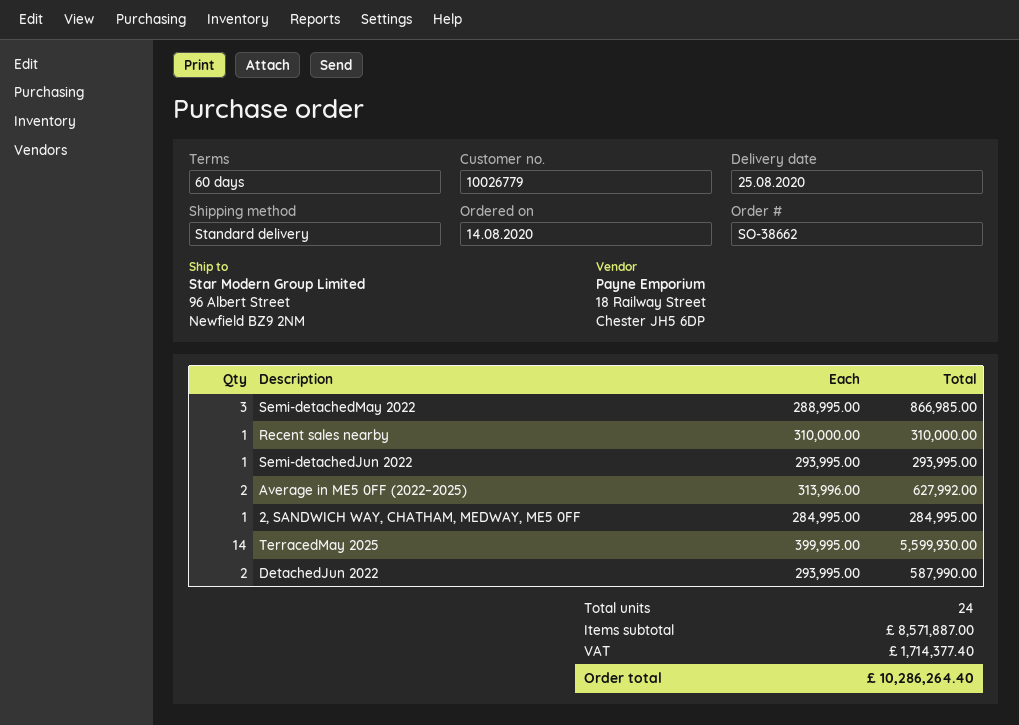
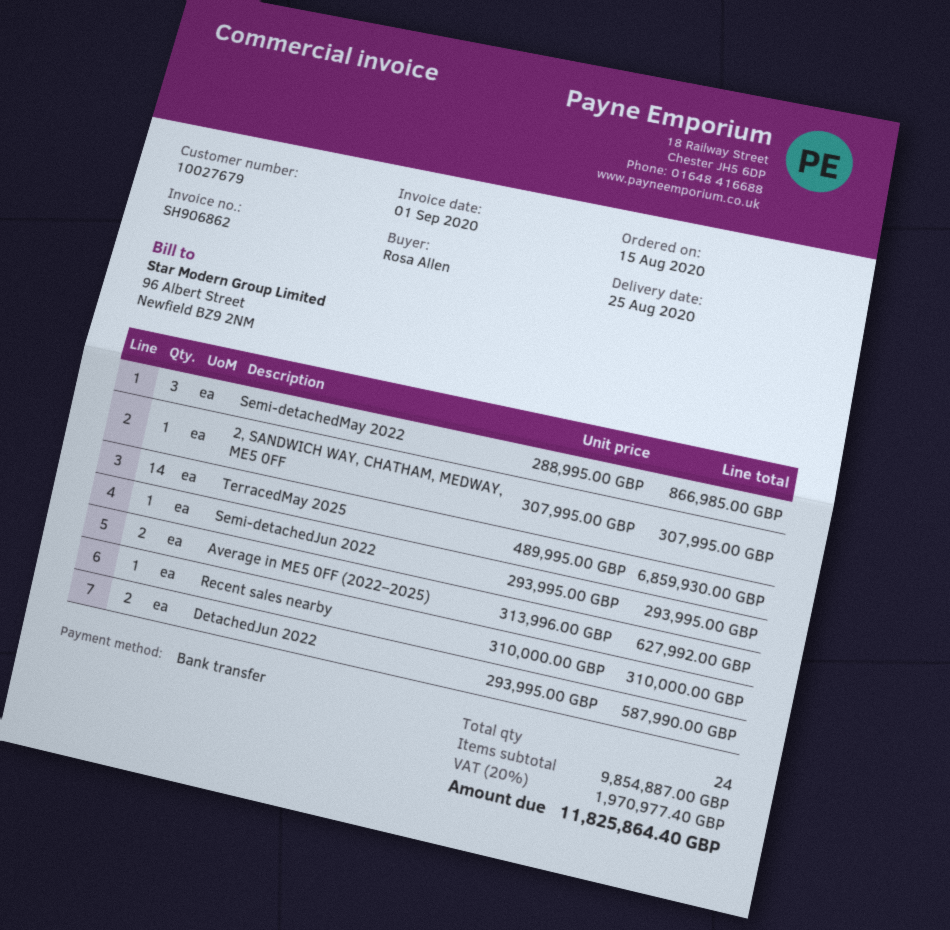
order date: 2020-08-14 -> 2020-08-15
customer number: 10026779 -> 10027679
2, SANDWICH WAY, CHATHAM, MEDWAY, ME5 0FF: 1 x 284995.00 = 284995.00 -> 1 x 307995.00 = 307995.00
TerracedMay 2025: 14 x 399995.00 = 5599930.00 -> 14 x 489995.00 = 6859930.00
subtotal: 8571887.00 -> 9854887.00
tax: 1714377.40 -> 1970977.40
total: 10286264.40 -> 11825864.40

